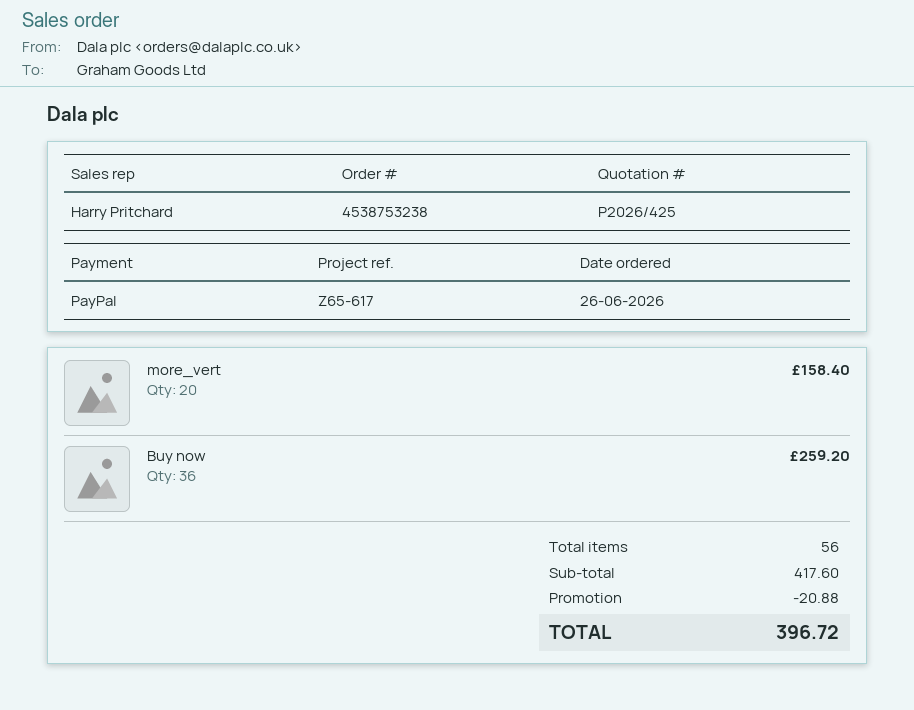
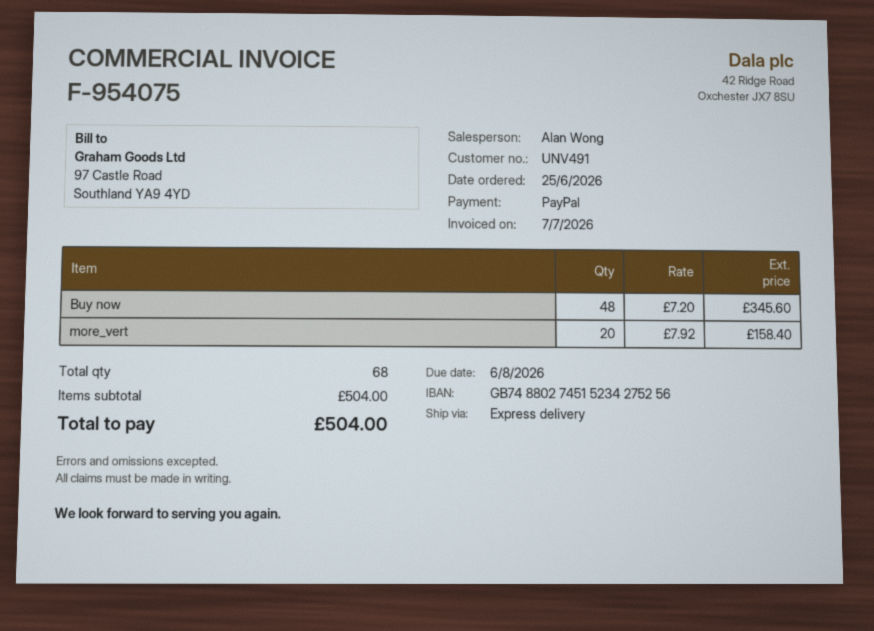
order date: 2026-06-26 -> 2026-06-25
sales rep: Harry Pritchard -> Alan Wong
Buy now: 36 for 259.20 -> 48 for 345.60
total quantity: 56 -> 68
subtotal: 417.60 -> 504.00
discount: 20.88 -> none
total: 396.72 -> 504.00

